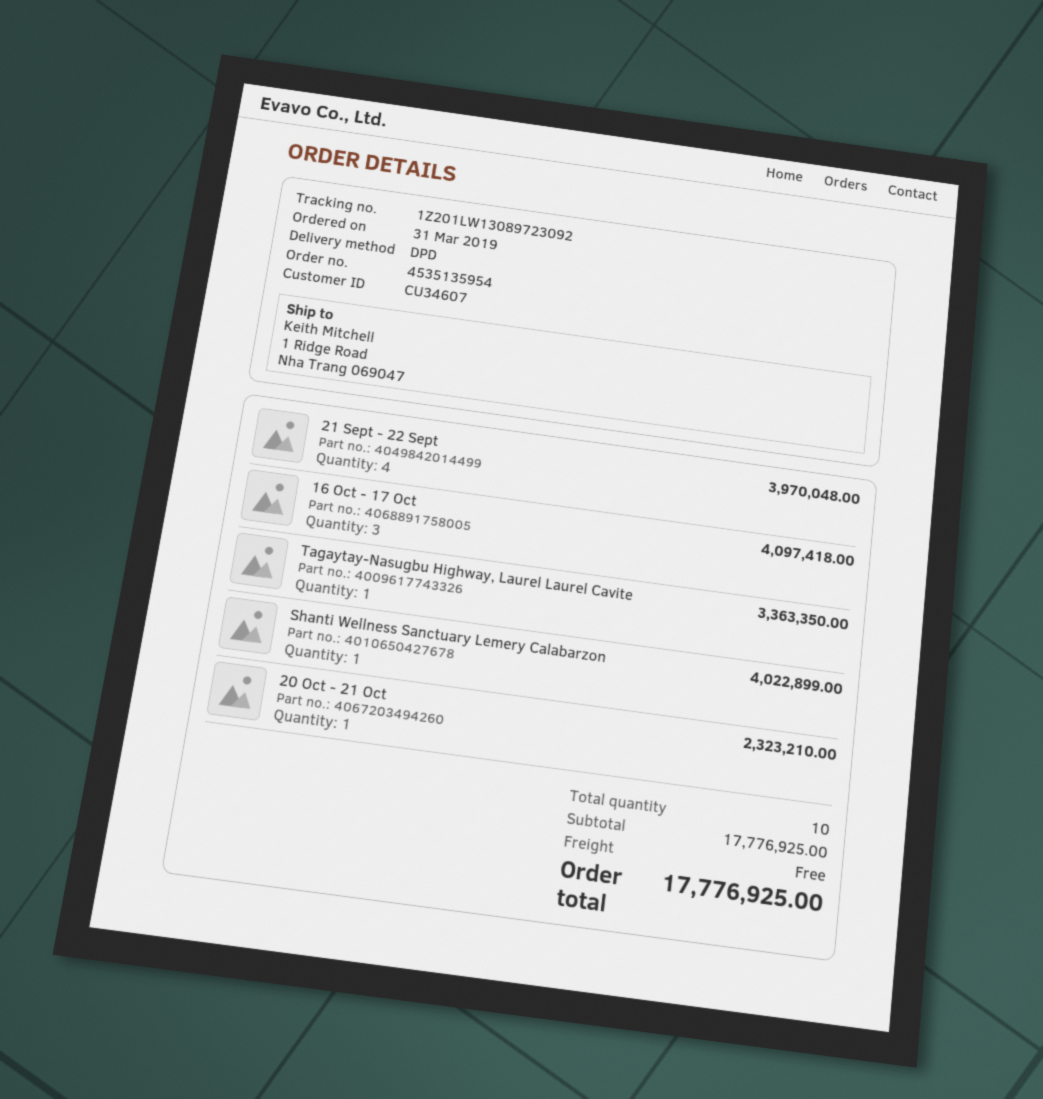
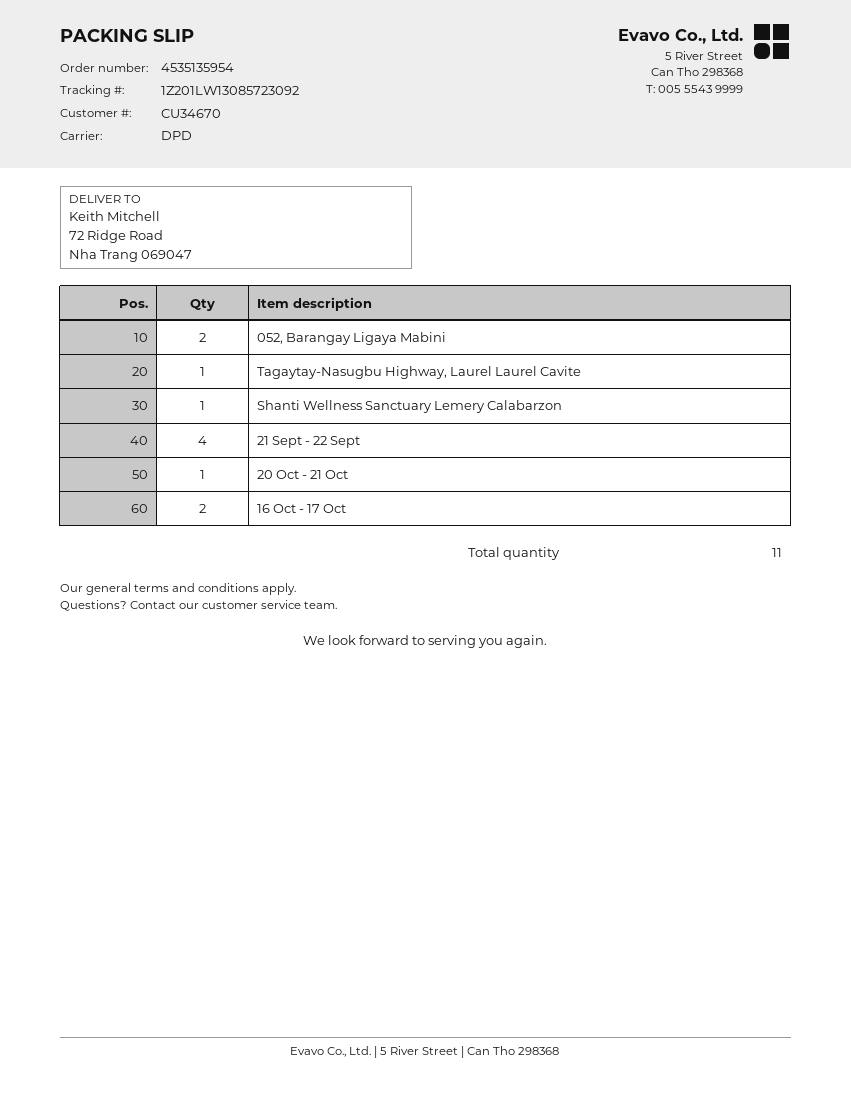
customer number: CU34607 -> CU34670
tracking number: 1Z201LW13089723092 -> 1Z201LW13085723092
ship to: 1 Ridge Road, Nha Trang 069047 -> 72 Ridge Road, Nha Trang 069047
16 Oct - 17 Oct: 3 -> 2
052, Barangay Ligaya Mabini: none -> 2
total quantity: 10 -> 11

